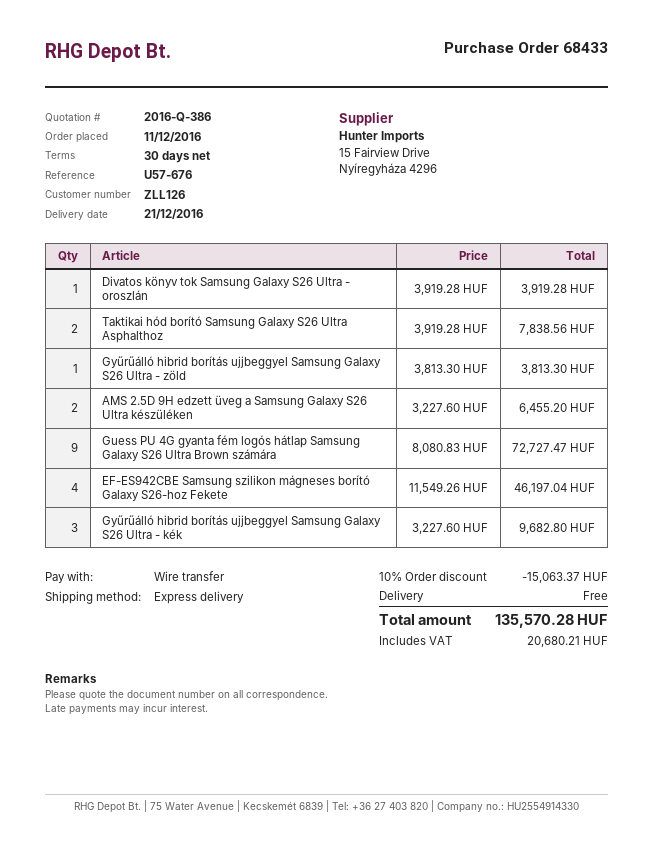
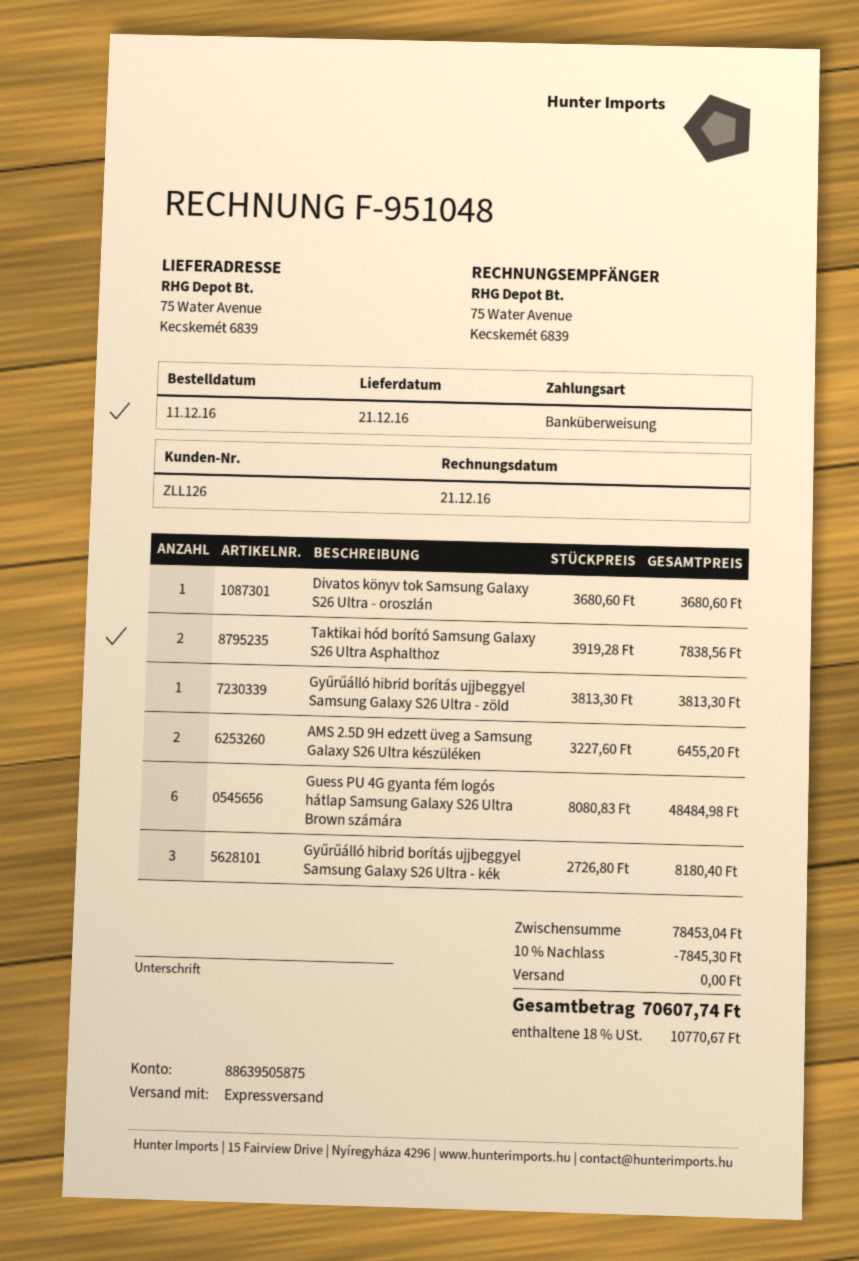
Divatos könyv tok Samsung Galaxy S26 Ultra - oroszlán: 1 x 3919.28 = 3919.28 -> 1 x 3680.60 = 3680.60
Guess PU 4G gyanta fém logós hátlap Samsung Galaxy S26 Ultra Brown számára: 9 x 8080.83 = 72727.47 -> 6 x 8080.83 = 48484.98
EF-ES942CBE Samsung szilikon mágneses borító Galaxy S26-hoz Fekete: 4 x 11549.26 = 46197.04 -> none
Gyűrűálló hibrid borítás ujjbeggyel Samsung Galaxy S26 Ultra - kék: 3 x 3227.60 = 9682.80 -> 3 x 2726.80 = 8180.40
discount: 10% = 15063.37 -> 10% = 7845.30
tax: 20680.21 -> 10770.67
total: 135570.28 -> 70607.74

